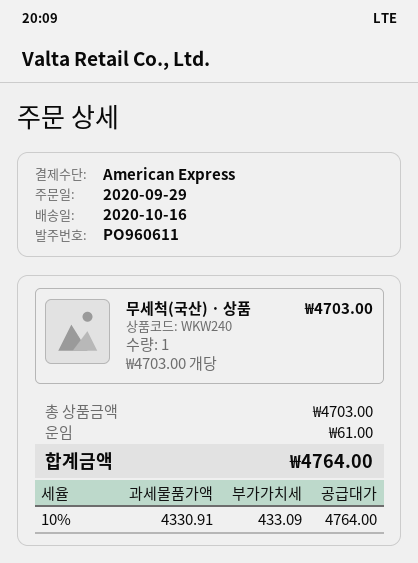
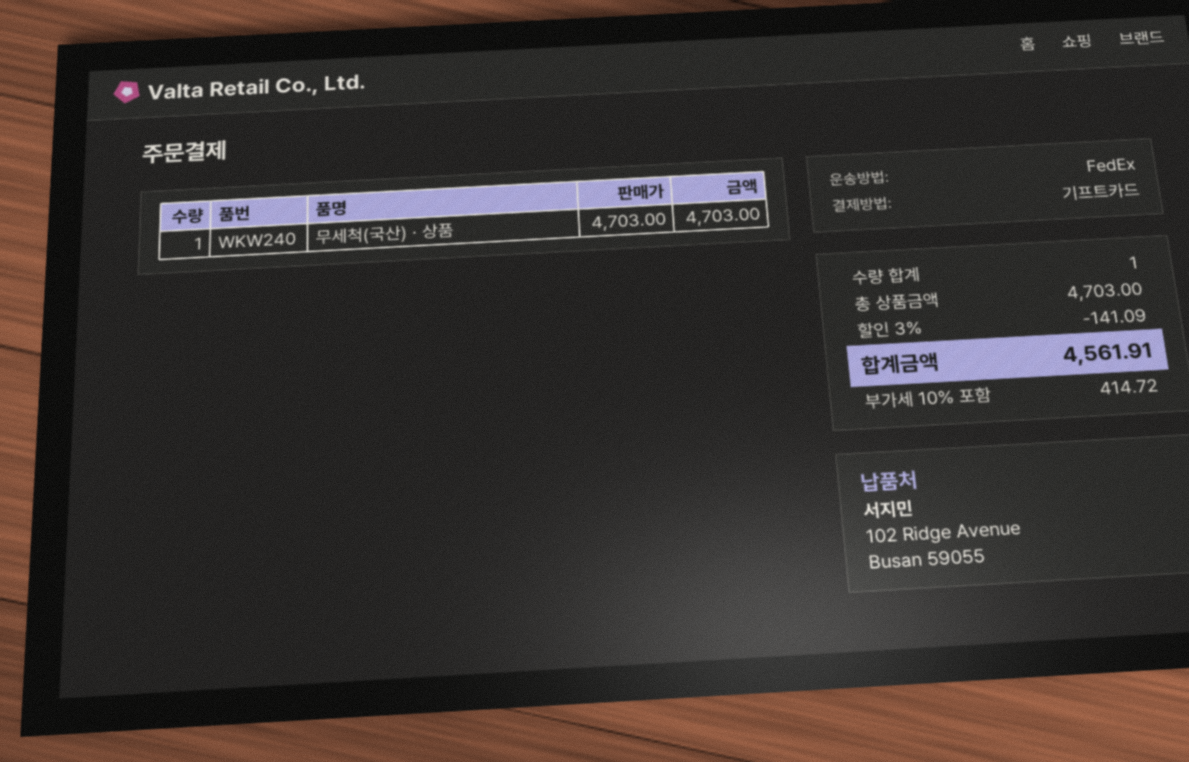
payment method: American Express -> gift card
discount: none -> 3% = 141.09
shipping: 61.00 -> none
tax: 10% = 433.09 -> 10% = 414.72
total: 4764.00 -> 4561.91

